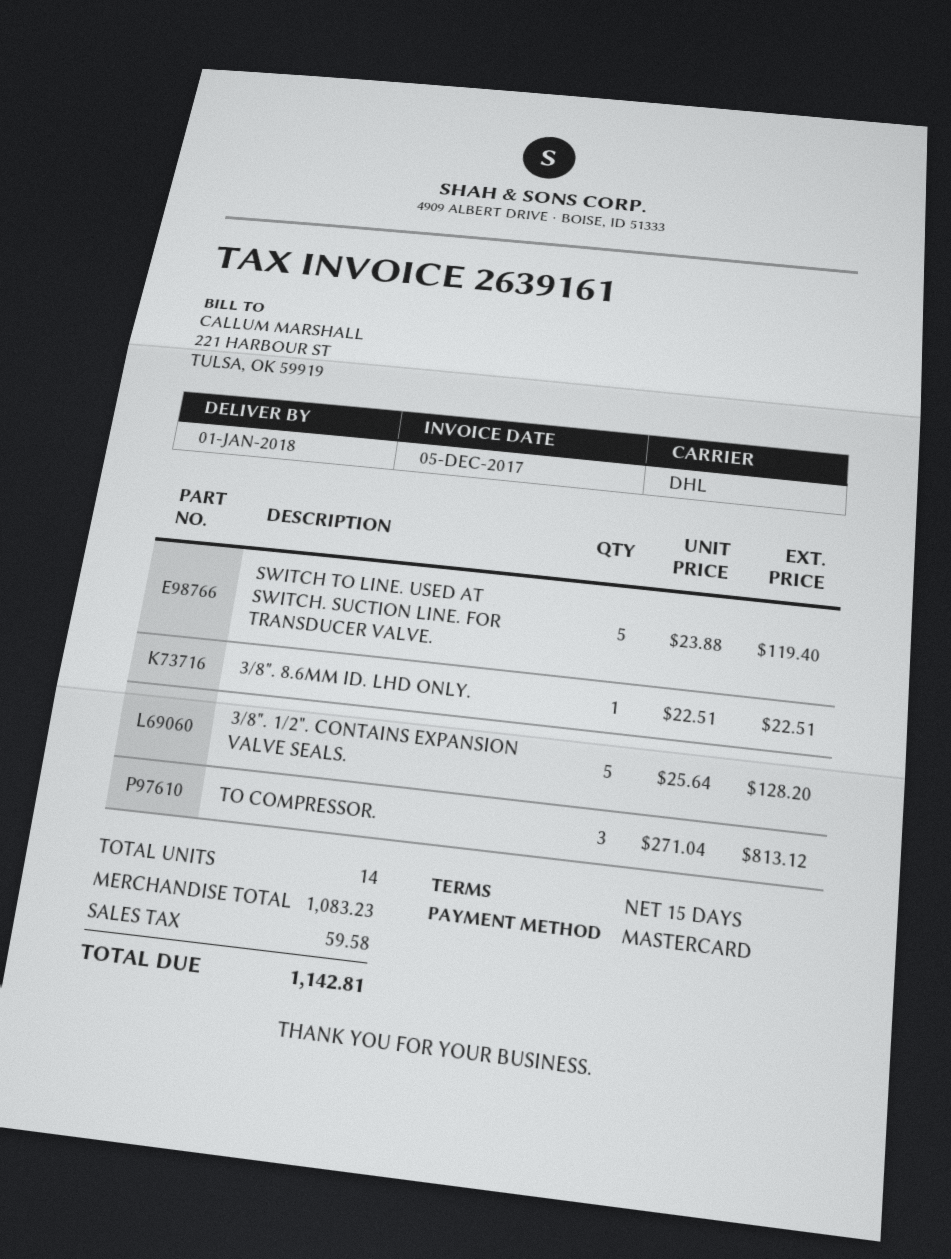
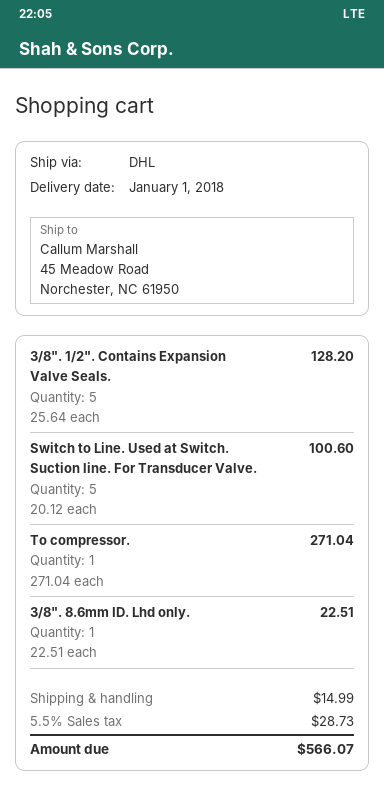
SWITCH TO LINE. USED AT SWITCH. SUCTION LINE. FOR TRANSDUCER VALVE.: 5 x 23.88 = 119.40 -> 5 x 20.12 = 100.60
TO COMPRESSOR.: 3 x 271.04 = 813.12 -> 1 x 271.04 = 271.04
shipping: none -> 14.99
tax: 59.58 -> 28.73
total: 1142.81 -> 566.07

